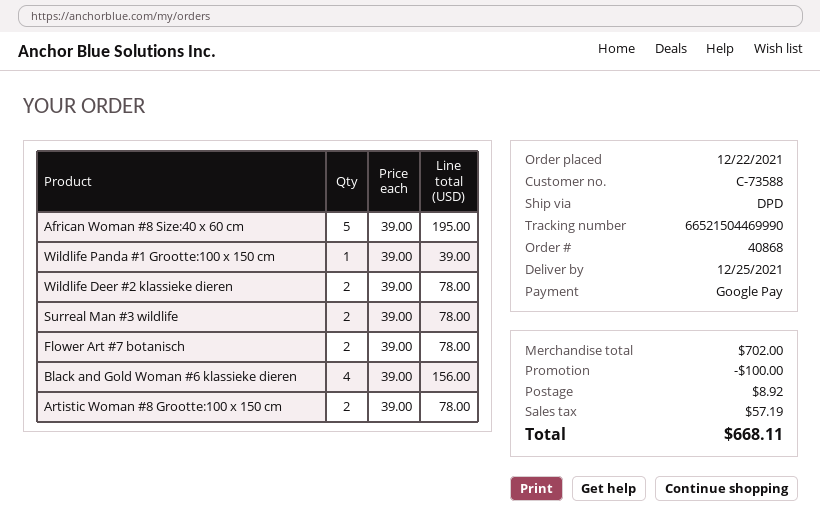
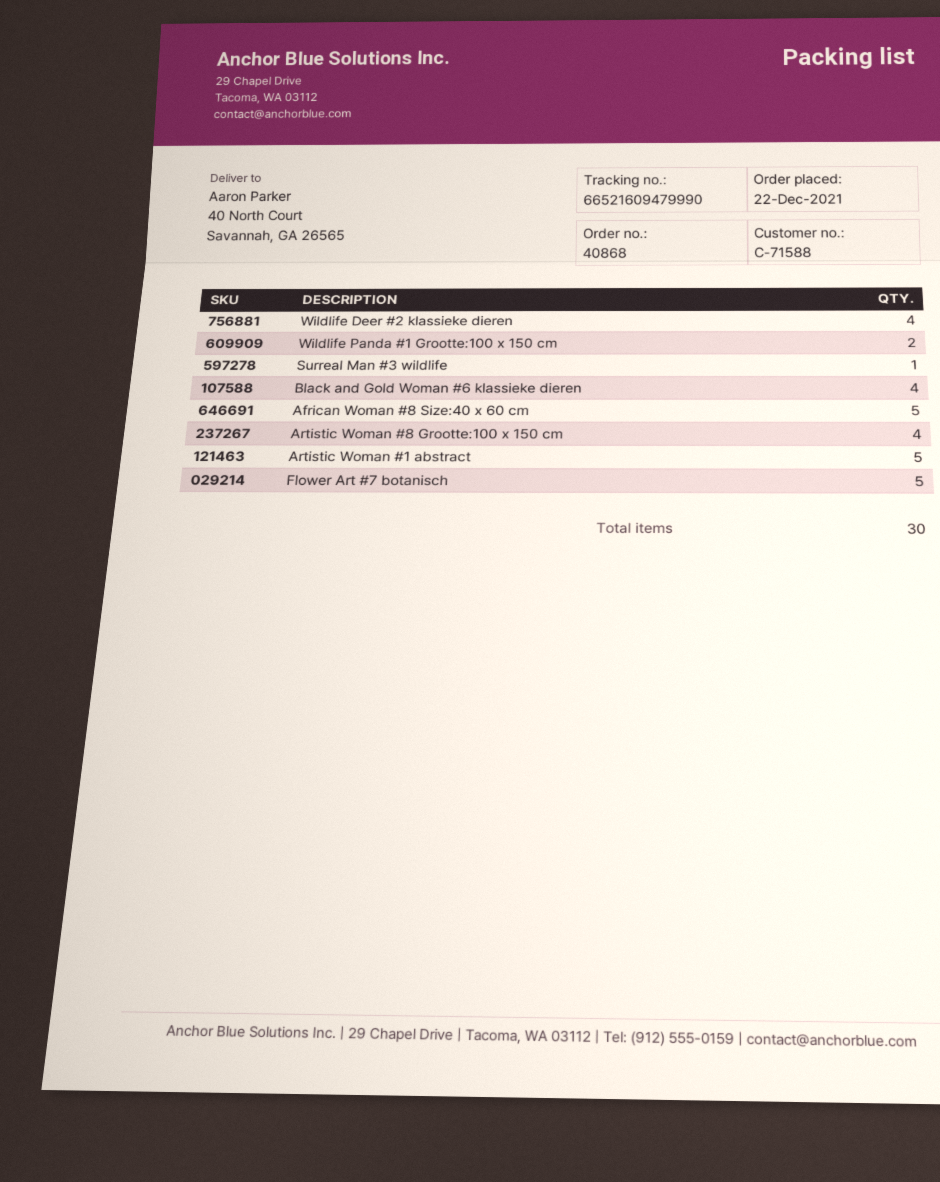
customer number: C-73588 -> C-71588
tracking number: 66521504469990 -> 66521609479990
Wildlife Panda #1 Grootte:100 x 150 cm: 1 -> 2
Wildlife Deer #2 klassieke dieren: 2 -> 4
Surreal Man #3 wildlife: 2 -> 1
Flower Art #7 botanisch: 2 -> 5
Artistic Woman #8 Grootte:100 x 150 cm: 2 -> 4
Artistic Woman #1 abstract: none -> 5

